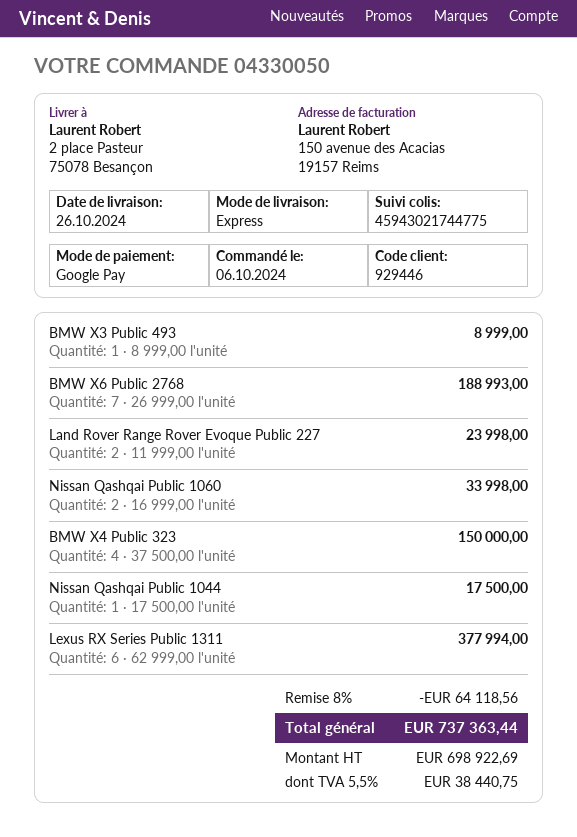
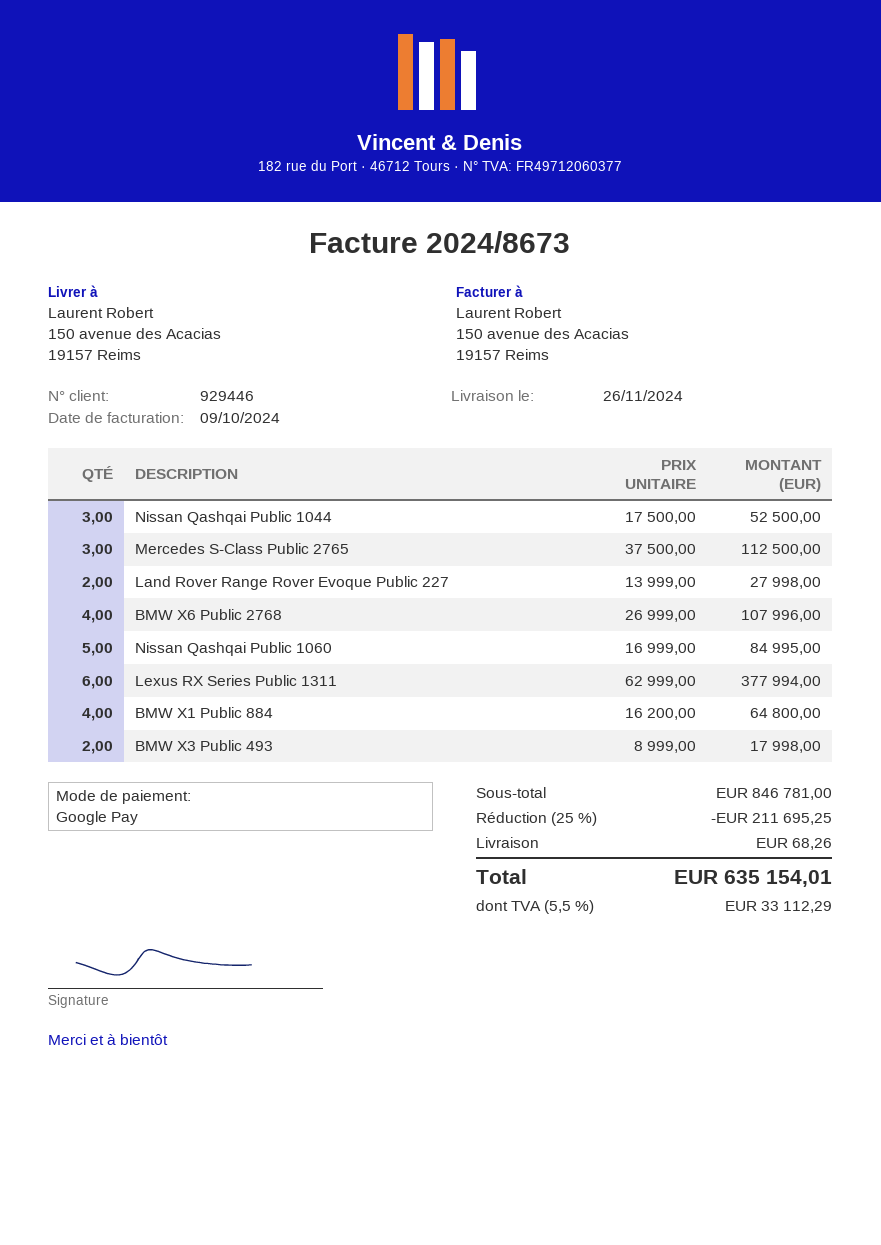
delivery date: 2024-10-26 -> 2024-11-26
ship to: 2 place Pasteur, 75078 Besançon -> 150 avenue des Acacias, 19157 Reims
BMW X3 Public 493: 1 x 8999.00 = 8999.00 -> 2 x 8999.00 = 17998.00
BMW X6 Public 2768: 7 x 26999.00 = 188993.00 -> 4 x 26999.00 = 107996.00
Land Rover Range Rover Evoque Public 227: 2 x 11999.00 = 23998.00 -> 2 x 13999.00 = 27998.00
Nissan Qashqai Public 1060: 2 x 16999.00 = 33998.00 -> 5 x 16999.00 = 84995.00
BMW X4 Public 323: 4 x 37500.00 = 150000.00 -> none
Nissan Qashqai Public 1044: 1 x 17500.00 = 17500.00 -> 3 x 17500.00 = 52500.00
Mercedes S-Class Public 2765: none -> 3 x 37500.00 = 112500.00
BMW X1 Public 884: none -> 4 x 16200.00 = 64800.00
discount: 8% = 64118.56 -> 25% = 211695.25
shipping: none -> 68.26
tax: 5.5% = 38440.75 -> 5.5% = 33112.29
total: 737363.44 -> 635154.01

